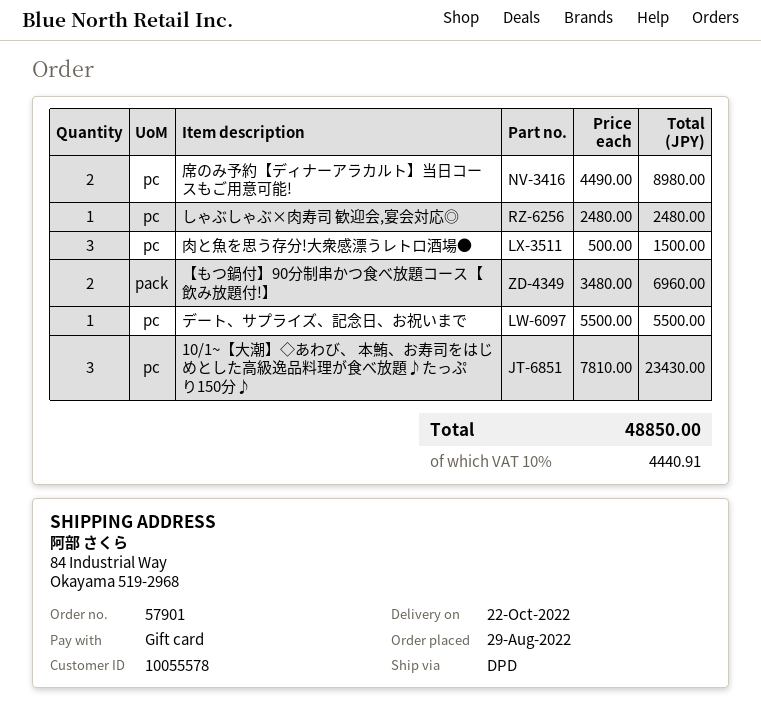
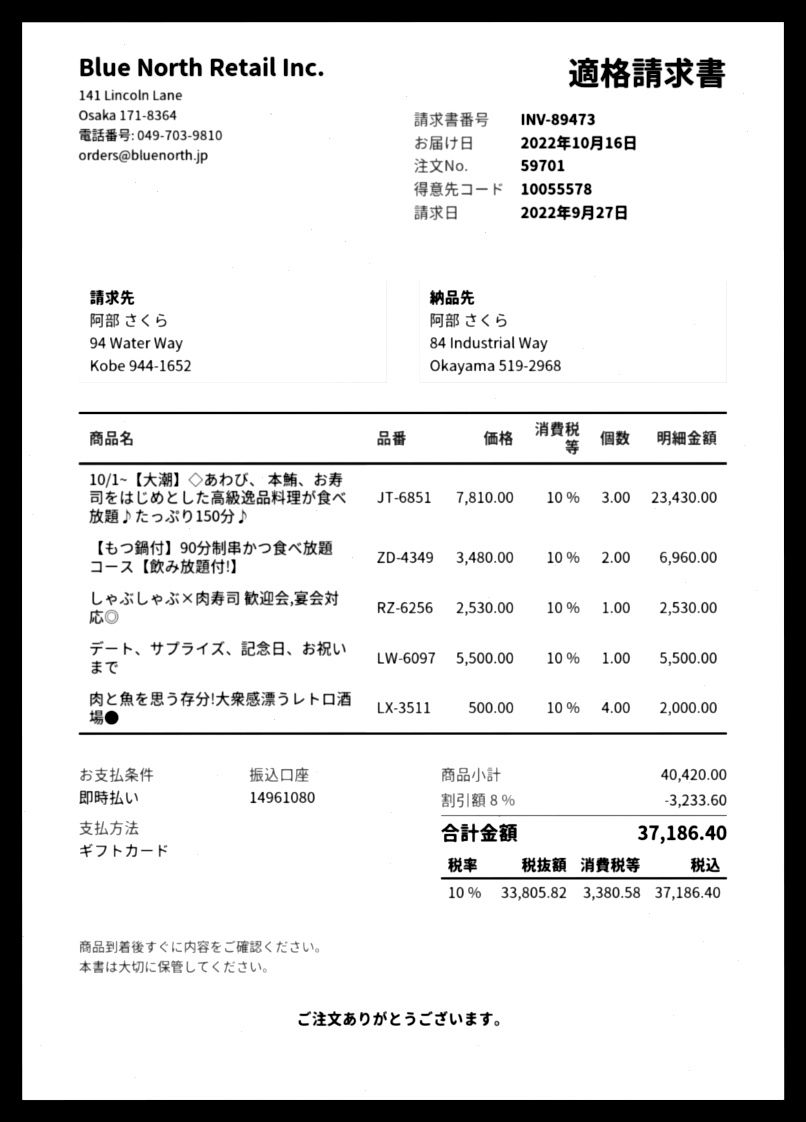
order number: 57901 -> 59701
delivery date: 2022-10-22 -> 2022-10-16
席のみ予約【ディナーアラカルト】当日コースもご用意可能!: 2 x 4490.00 = 8980.00 -> none
しゃぶしゃぶ×肉寿司 歓迎会,宴会対応◎: 1 x 2480.00 = 2480.00 -> 1 x 2530.00 = 2530.00
肉と魚を思う存分!大衆感漂うレトロ酒場●: 3 x 500.00 = 1500.00 -> 4 x 500.00 = 2000.00
discount: none -> 8% = 3233.60
tax: 10% = 4440.91 -> 10% = 3380.58
total: 48850.00 -> 37186.40

